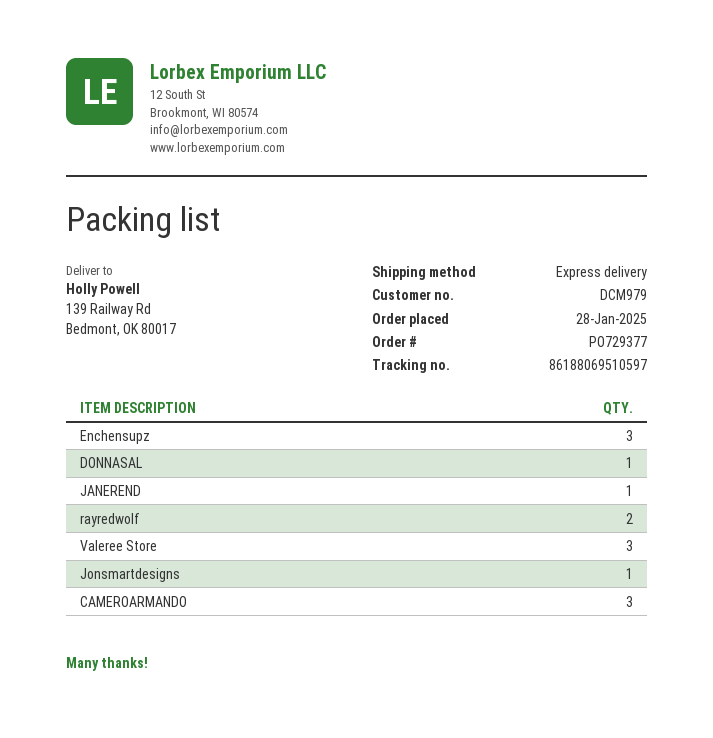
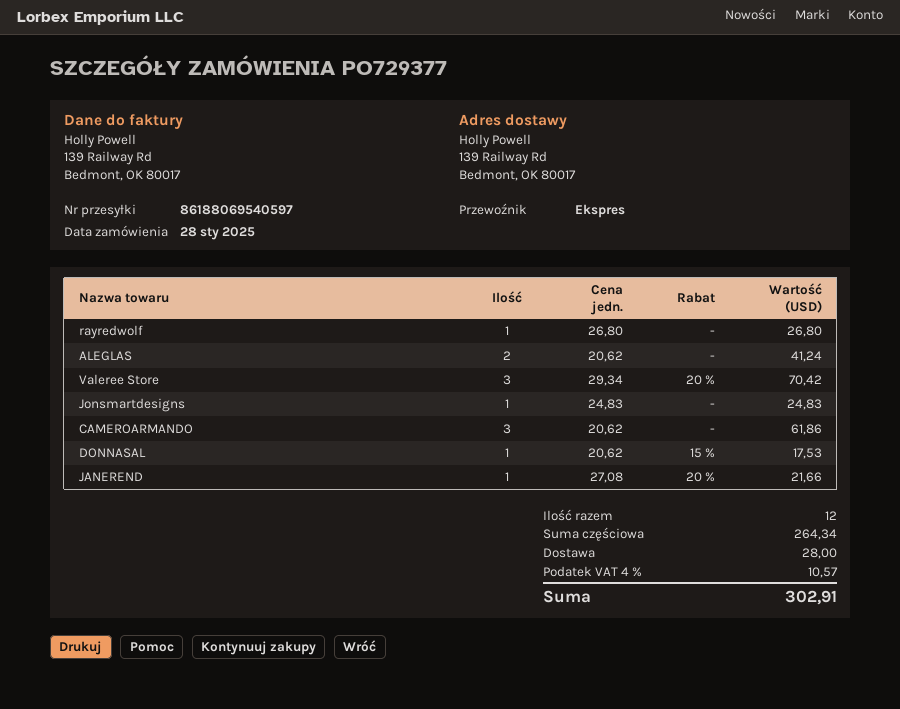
tracking number: 86188069510597 -> 86188069540597
Enchensupz: 3 -> none
rayredwolf: 2 -> 1
ALEGLAS: none -> 2

